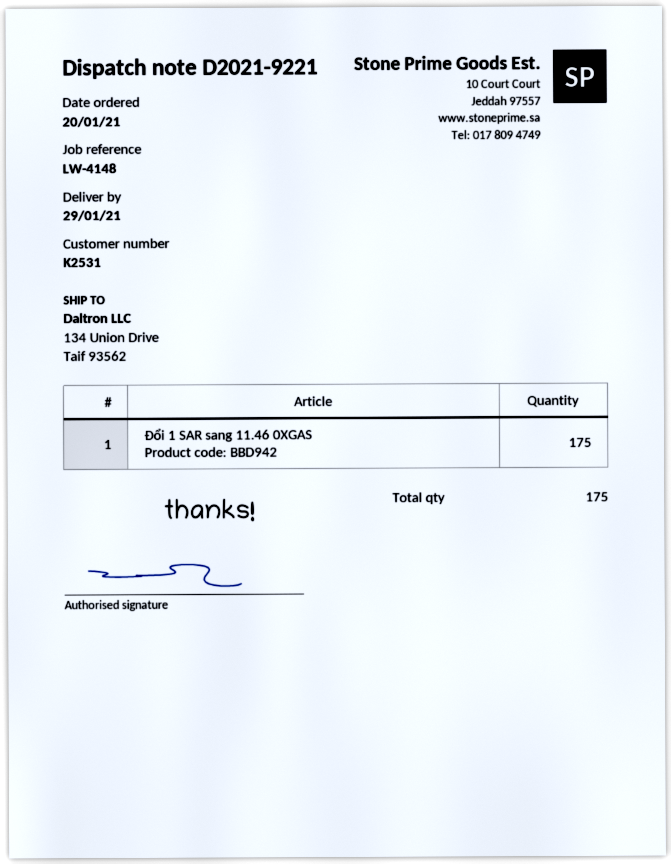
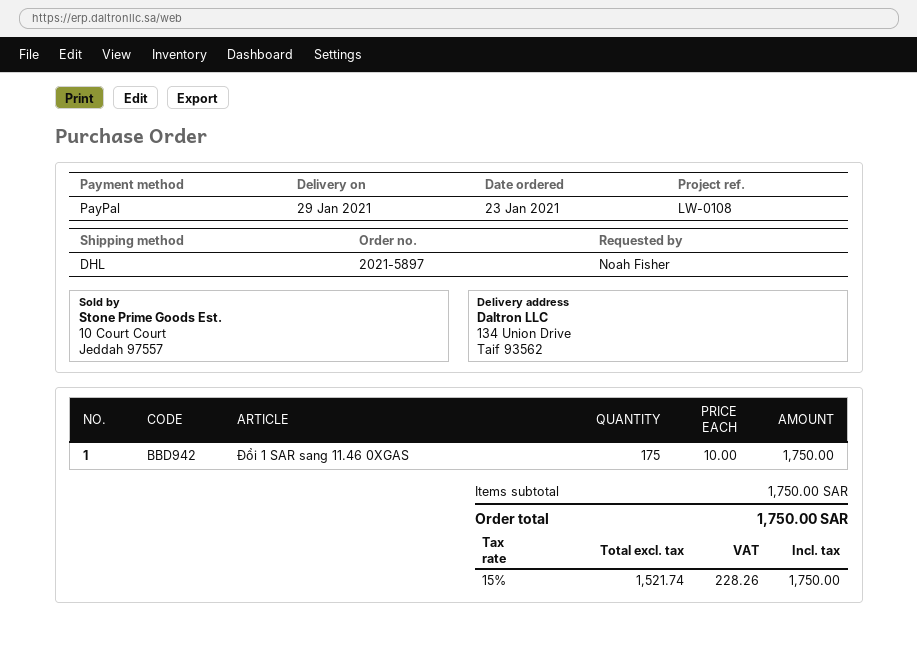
order date: 2021-01-20 -> 2021-01-23
reference: LW-4148 -> LW-0108

